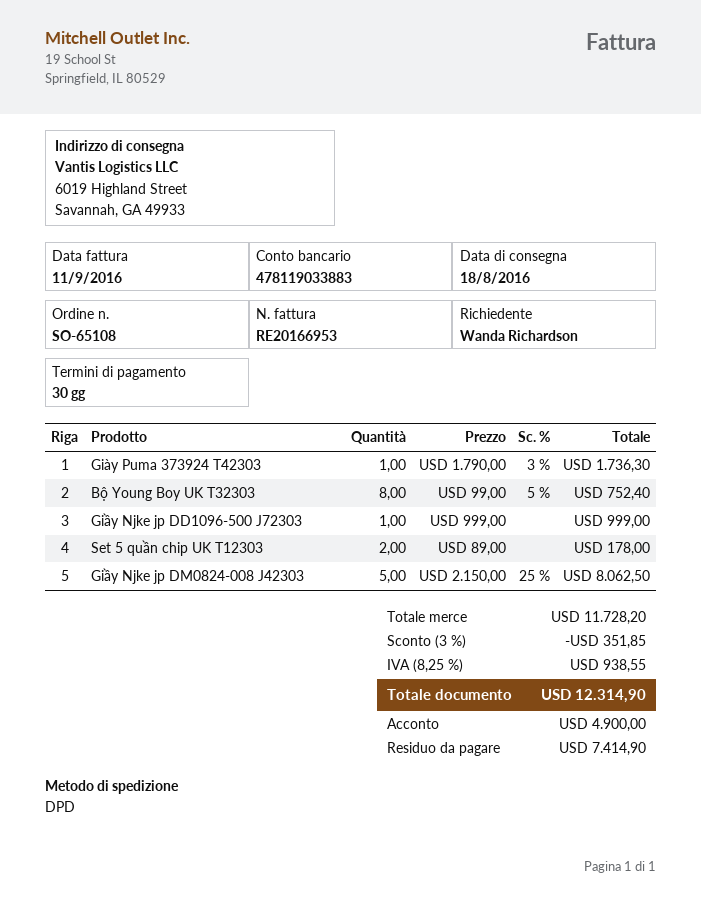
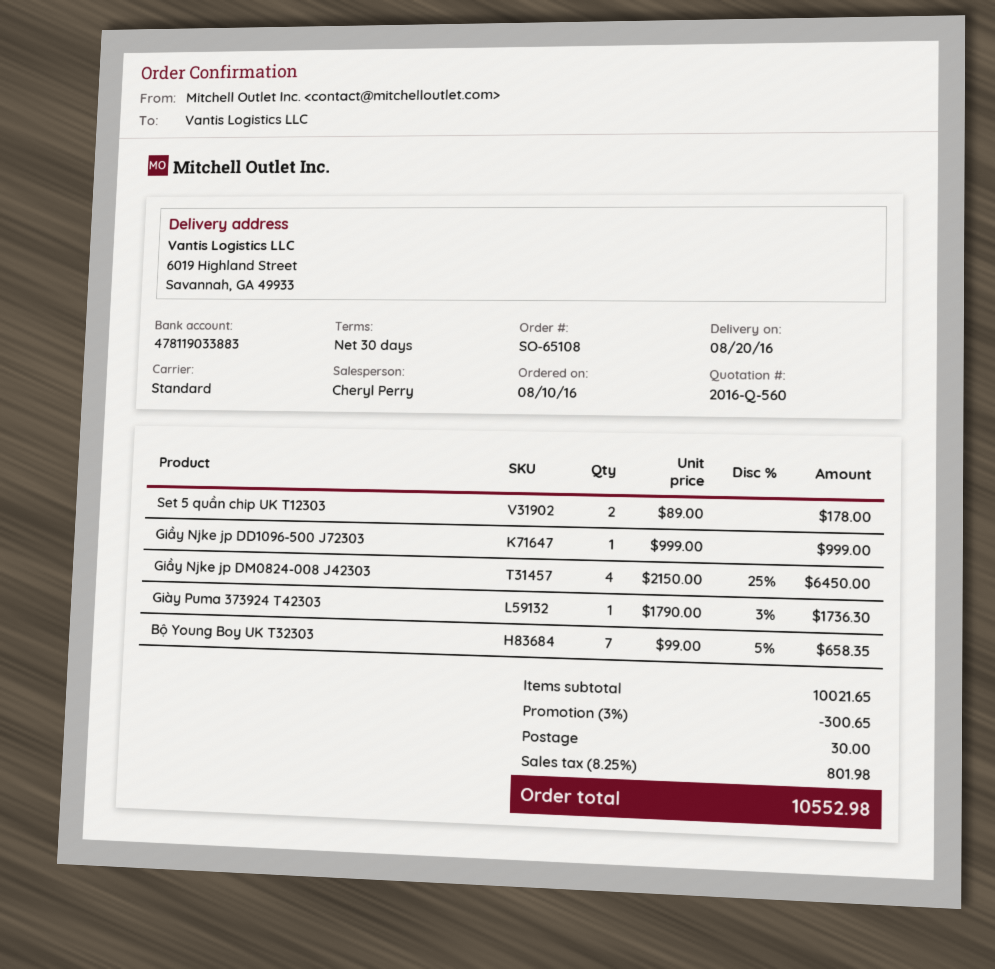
delivery date: 2016-08-18 -> 2016-08-20
shipping method: DPD -> standard
Bộ Young Boy UK T32303: 8 x 99.00 - 5% = 752.40 -> 7 x 99.00 - 5% = 658.35
Giầy Njke jp DM0824-008 J42303: 5 x 2150.00 - 25% = 8062.50 -> 4 x 2150.00 - 25% = 6450.00
subtotal: 11728.20 -> 10021.65
discount: 3% = 351.85 -> 3% = 300.65
shipping: none -> 30.00
tax: 8.25% = 938.55 -> 8.25% = 801.98
total: 12314.90 -> 10552.98

